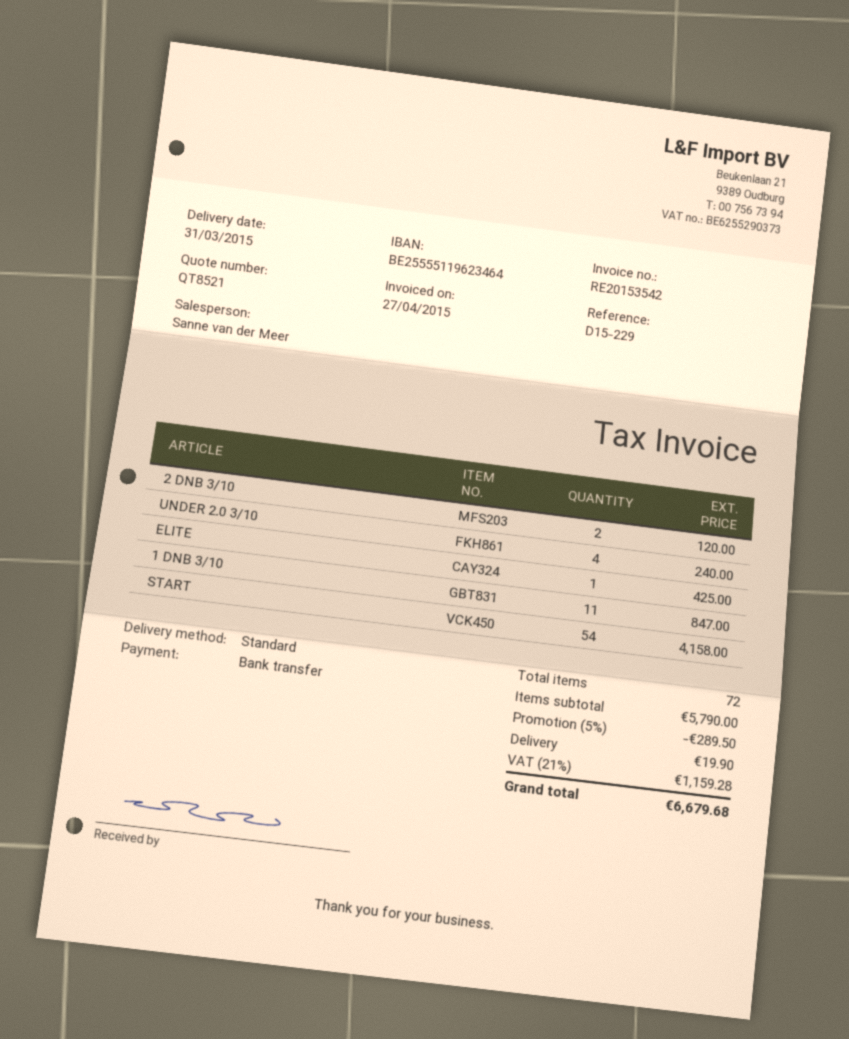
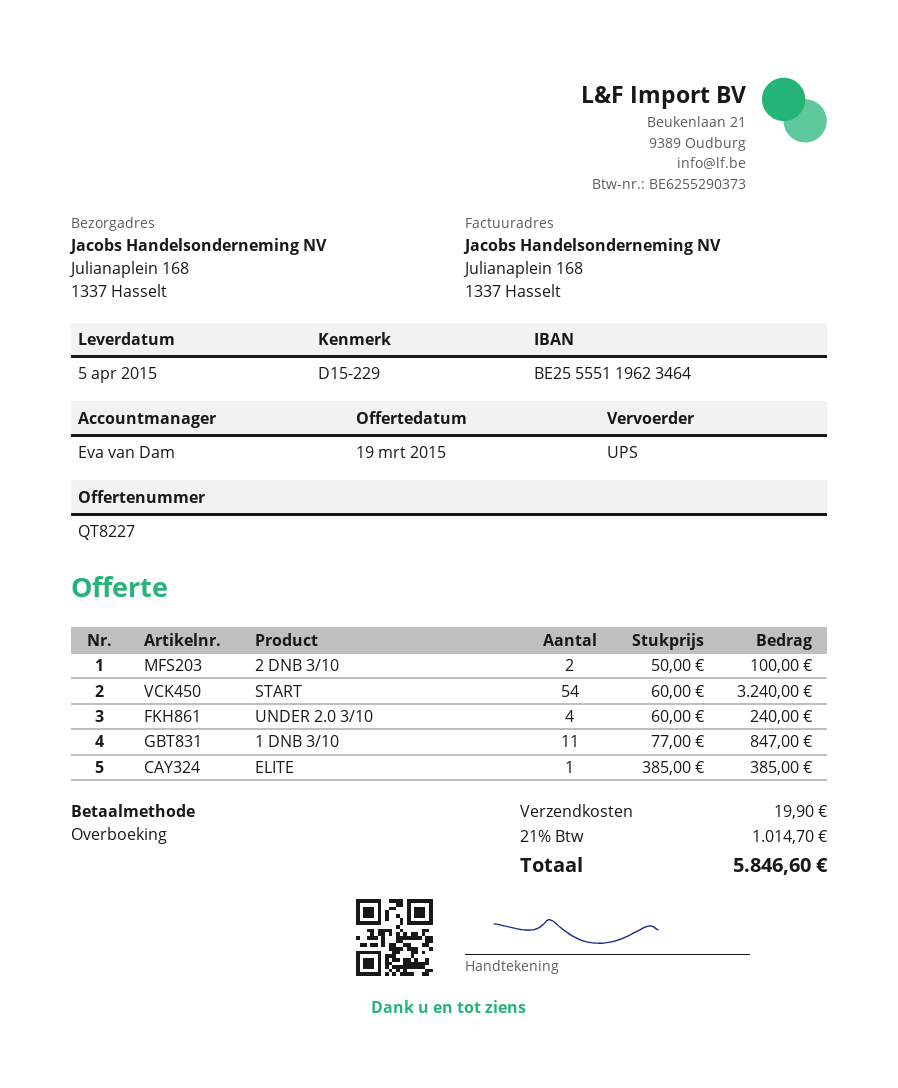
quote number: QT8521 -> QT8227
delivery date: 2015-03-31 -> 2015-04-05
sales rep: Sanne van der Meer -> Eva van Dam
shipping method: standard -> UPS
2 DNB 3/10: 2 for 120.00 -> 2 for 100.00
ELITE: 1 for 425.00 -> 1 for 385.00
START: 54 for 4158.00 -> 54 for 3240.00
discount: 5% = 289.50 -> none
tax: 21% = 1159.28 -> 21% = 1014.70
total: 6679.68 -> 5846.60

